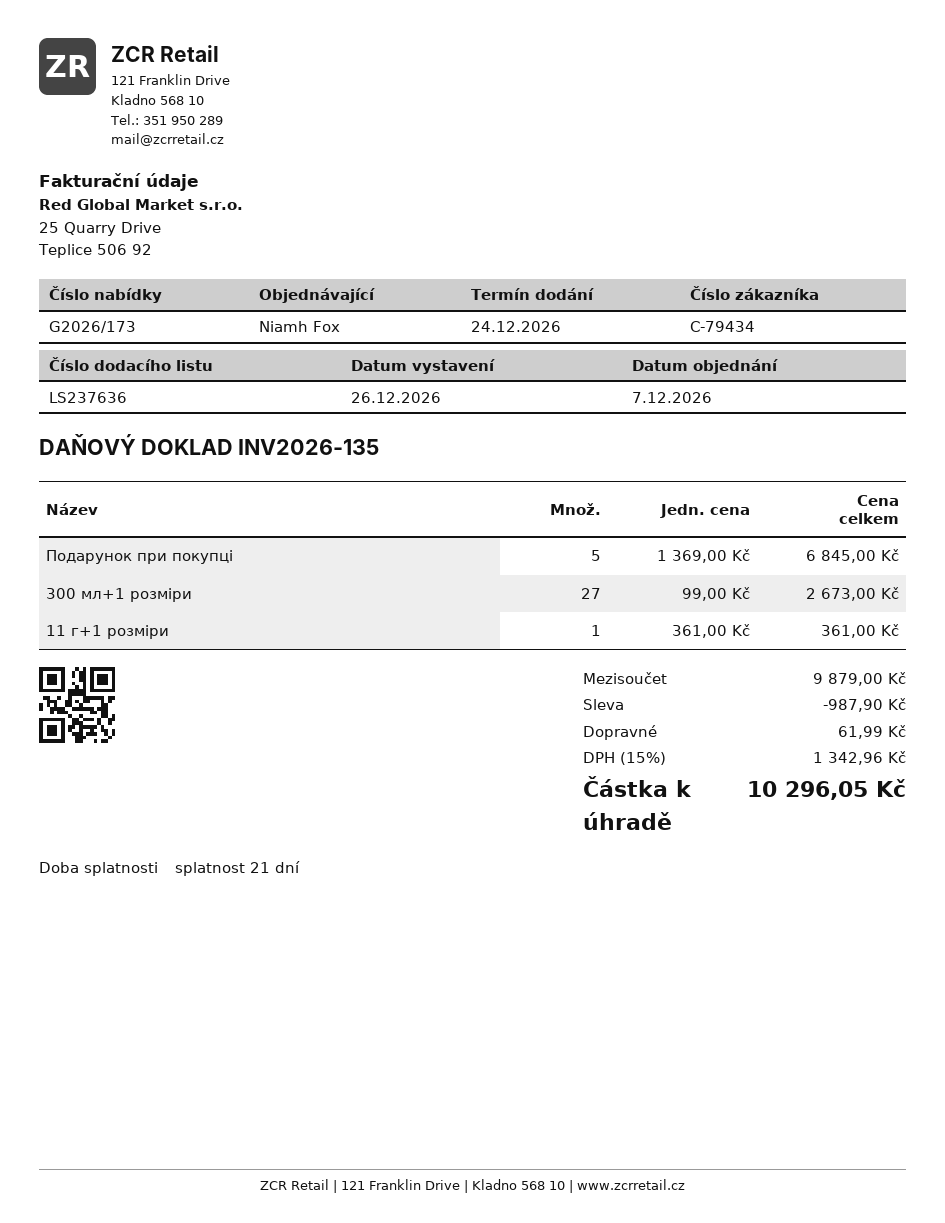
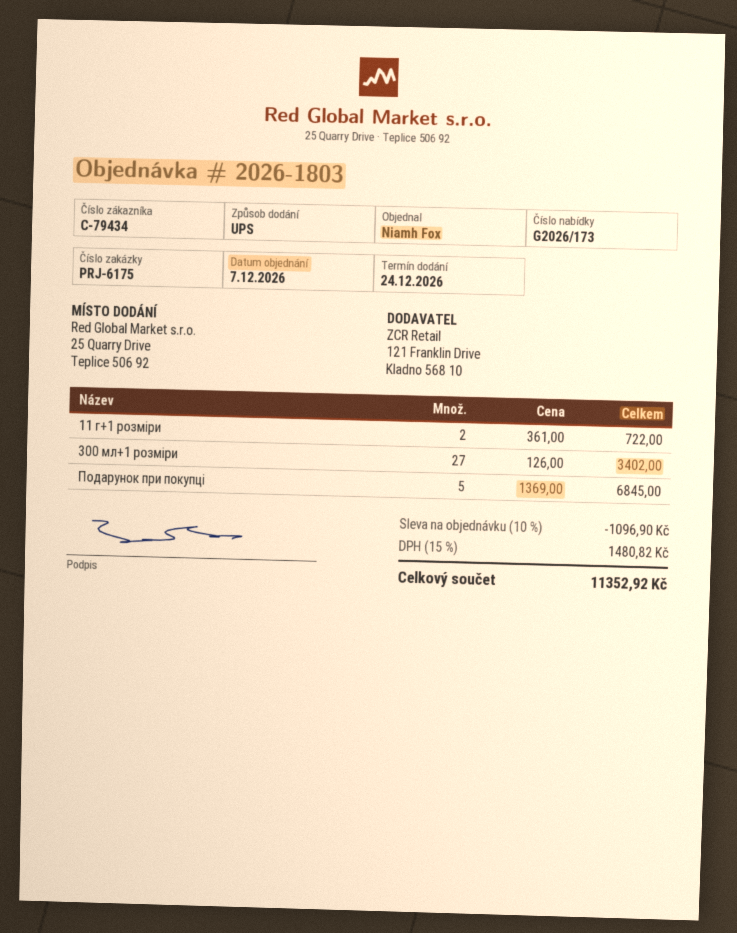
300 мл+1 розміри: 27 x 99.00 = 2673.00 -> 27 x 126.00 = 3402.00
11 г+1 розміри: 1 x 361.00 = 361.00 -> 2 x 361.00 = 722.00
discount: 987.90 -> 1096.90
shipping: 61.99 -> none
tax: 15% = 1342.96 -> 15% = 1480.82
total: 10296.05 -> 11352.92

